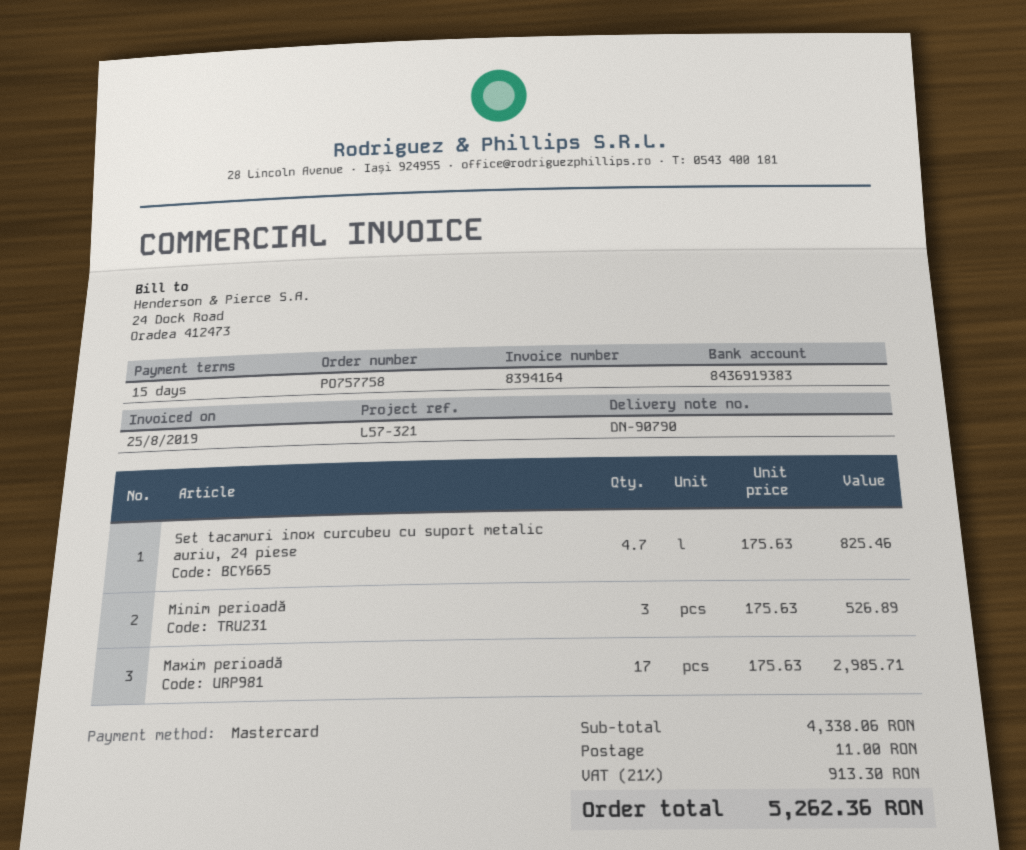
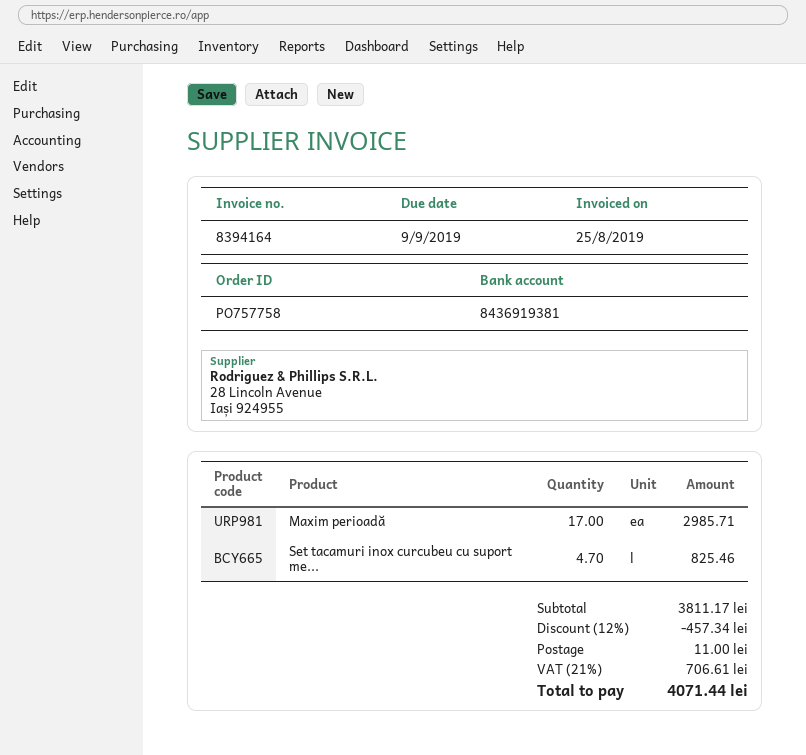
bank account: 8436919383 -> 8436919381
Minim perioadă: 3 for 526.89 -> none
subtotal: 4338.06 -> 3811.17
discount: none -> 12% = 457.34
tax: 21% = 913.30 -> 21% = 706.61
total: 5262.36 -> 4071.44

